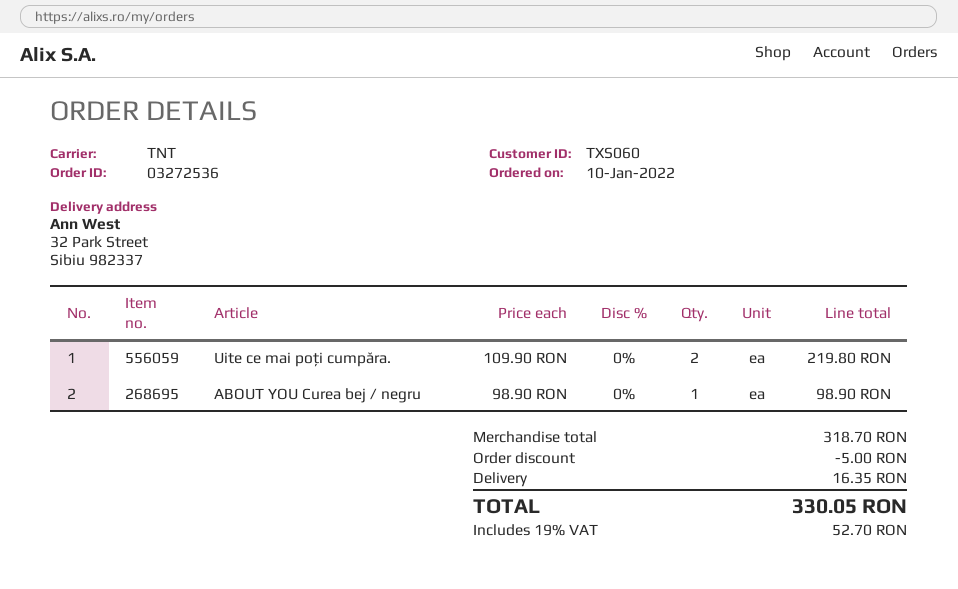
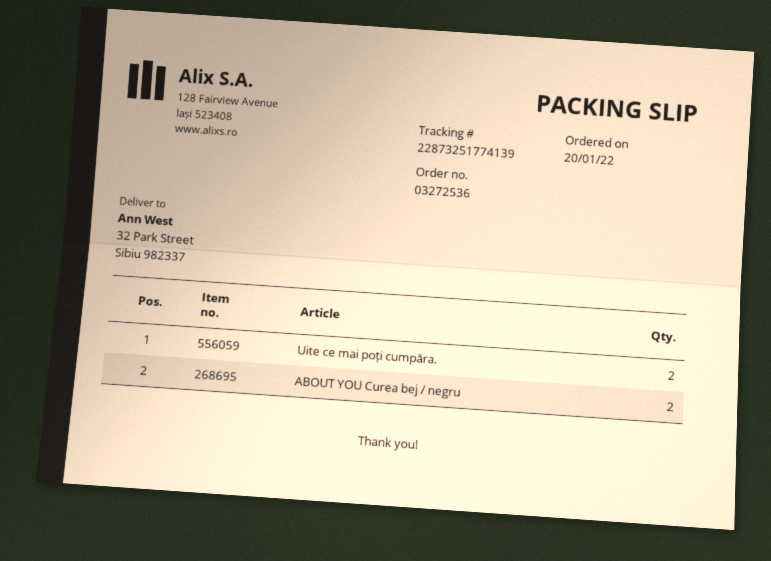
order date: 2022-01-10 -> 2022-01-20
ABOUT YOU Curea bej / negru: 1 -> 2

